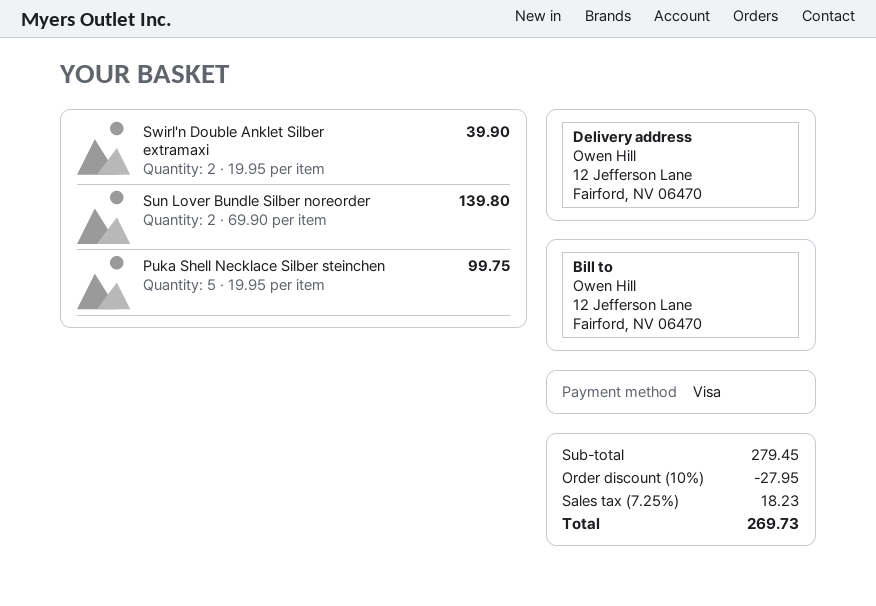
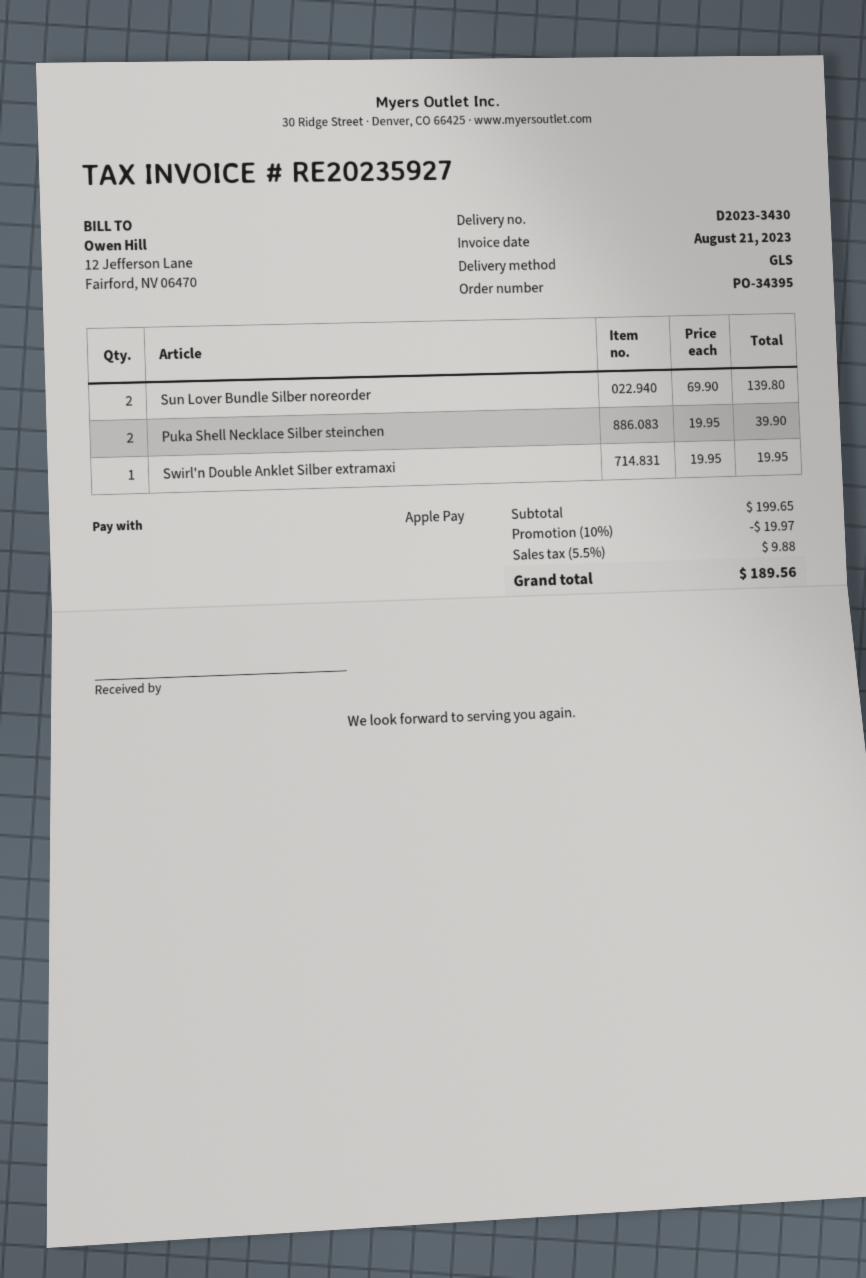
payment method: Visa -> Apple Pay
Swirl'n Double Anklet Silber extramaxi: 2 x 19.95 = 39.90 -> 1 x 19.95 = 19.95
Puka Shell Necklace Silber steinchen: 5 x 19.95 = 99.75 -> 2 x 19.95 = 39.90
subtotal: 279.45 -> 199.65
discount: 10% = 27.95 -> 10% = 19.97
tax: 7.25% = 18.23 -> 5.5% = 9.88
total: 269.73 -> 189.56

